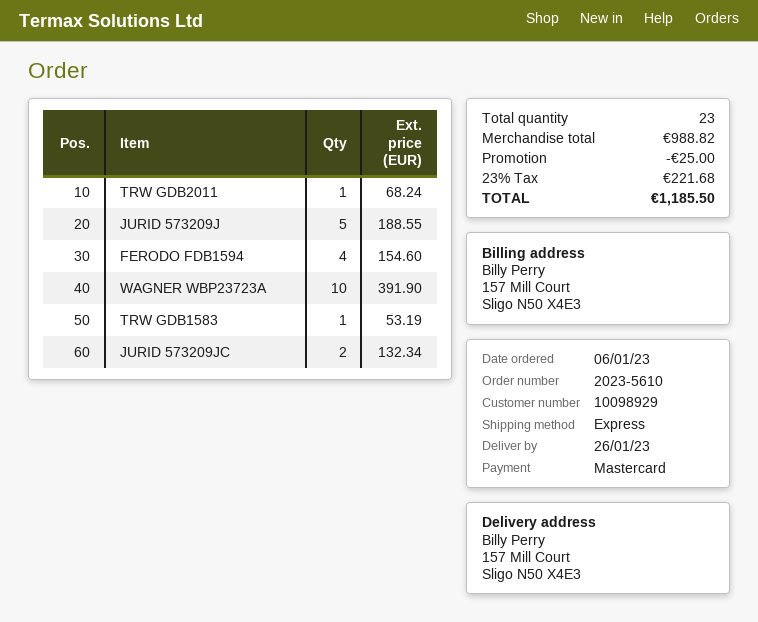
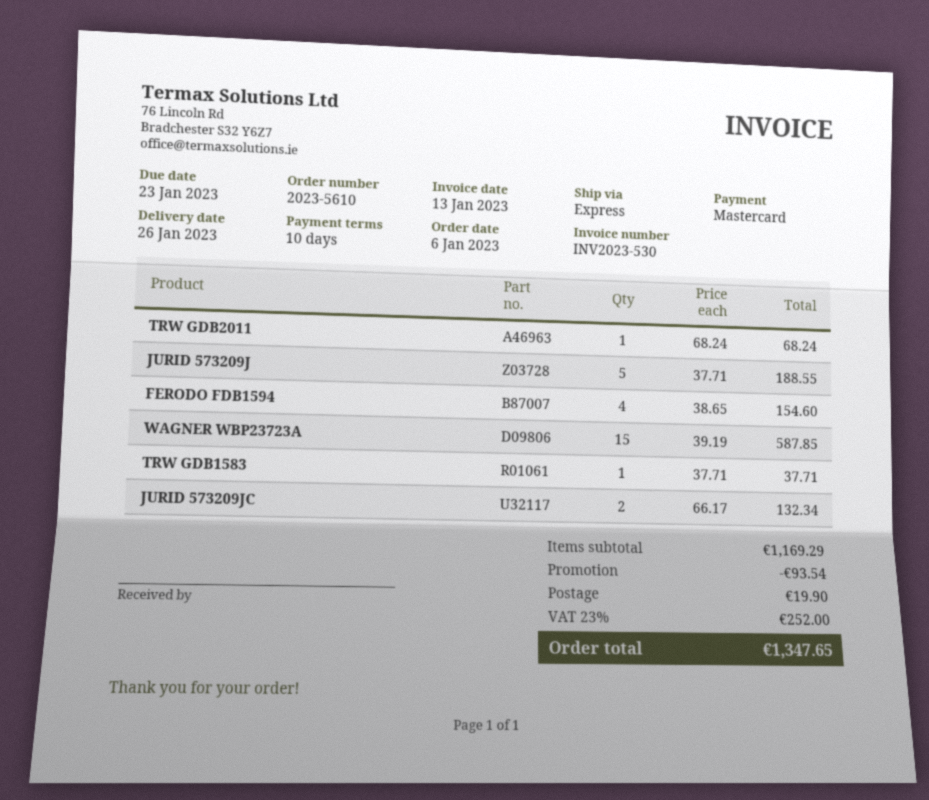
WAGNER WBP23723A: 10 for 391.90 -> 15 for 587.85
TRW GDB1583: 1 for 53.19 -> 1 for 37.71
subtotal: 988.82 -> 1169.29
discount: 25.00 -> 93.54
shipping: none -> 19.90
tax: 23% = 221.68 -> 23% = 252.00
total: 1185.50 -> 1347.65

